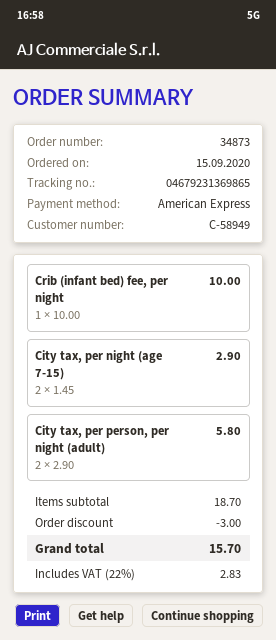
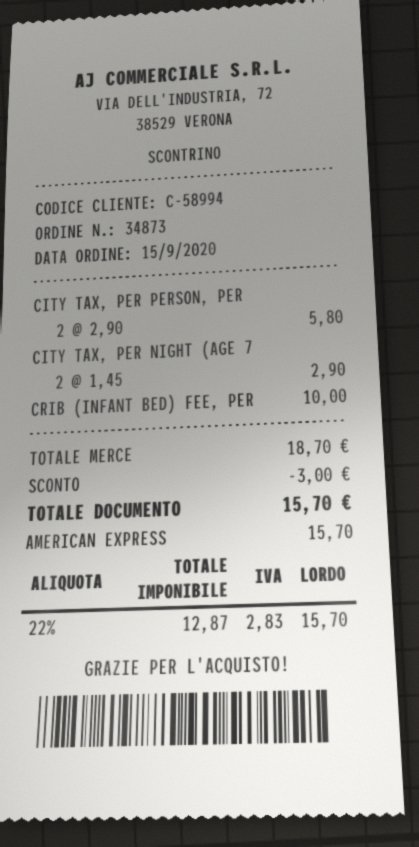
customer number: C-58949 -> C-58994

